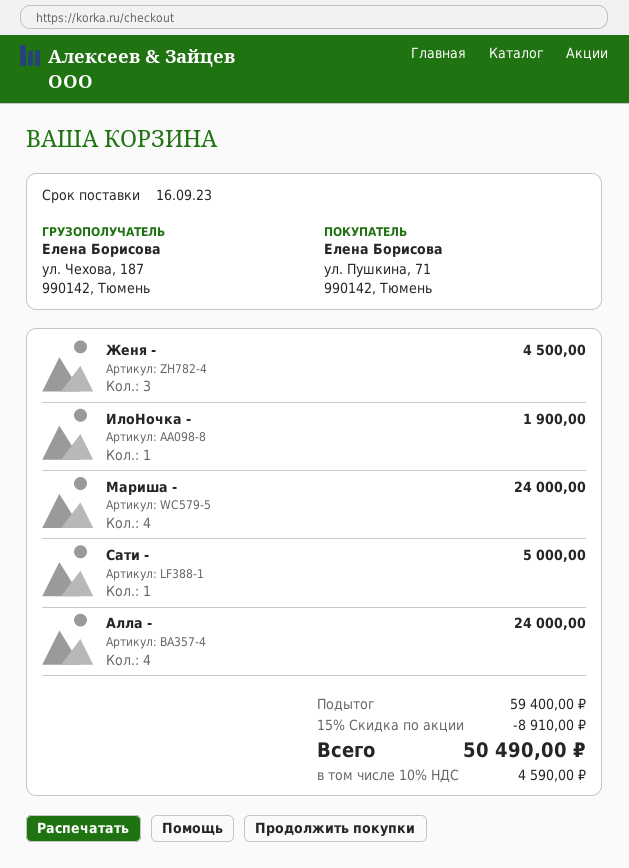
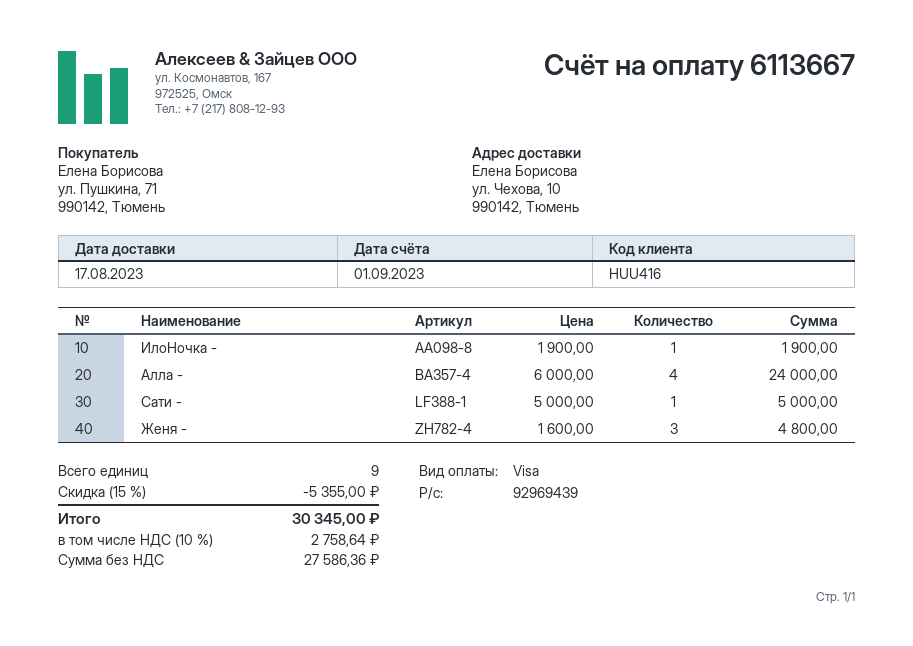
delivery date: 2023-09-16 -> 2023-08-17
ship to: ул. Чехова, 187, 990142, Тюмень -> ул. Чехова, 10, 990142, Тюмень
Женя -: 3 for 4500.00 -> 3 for 4800.00
Мариша -: 4 for 24000.00 -> none
discount: 15% = 8910.00 -> 15% = 5355.00
tax: 10% = 4590.00 -> 10% = 2758.64
total: 50490.00 -> 30345.00

